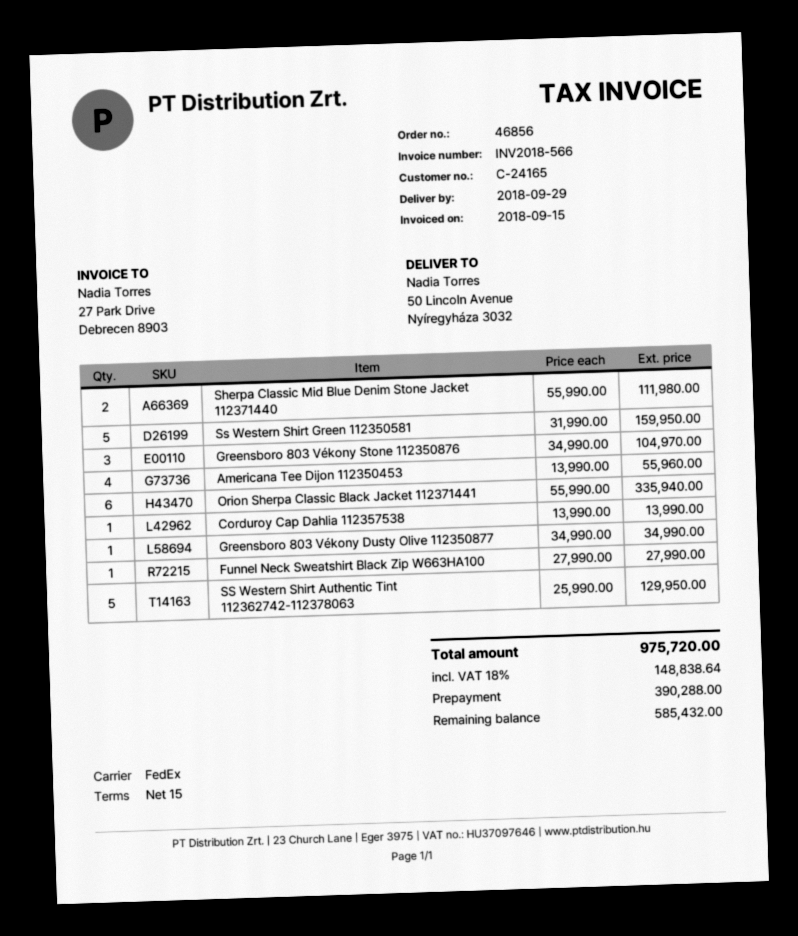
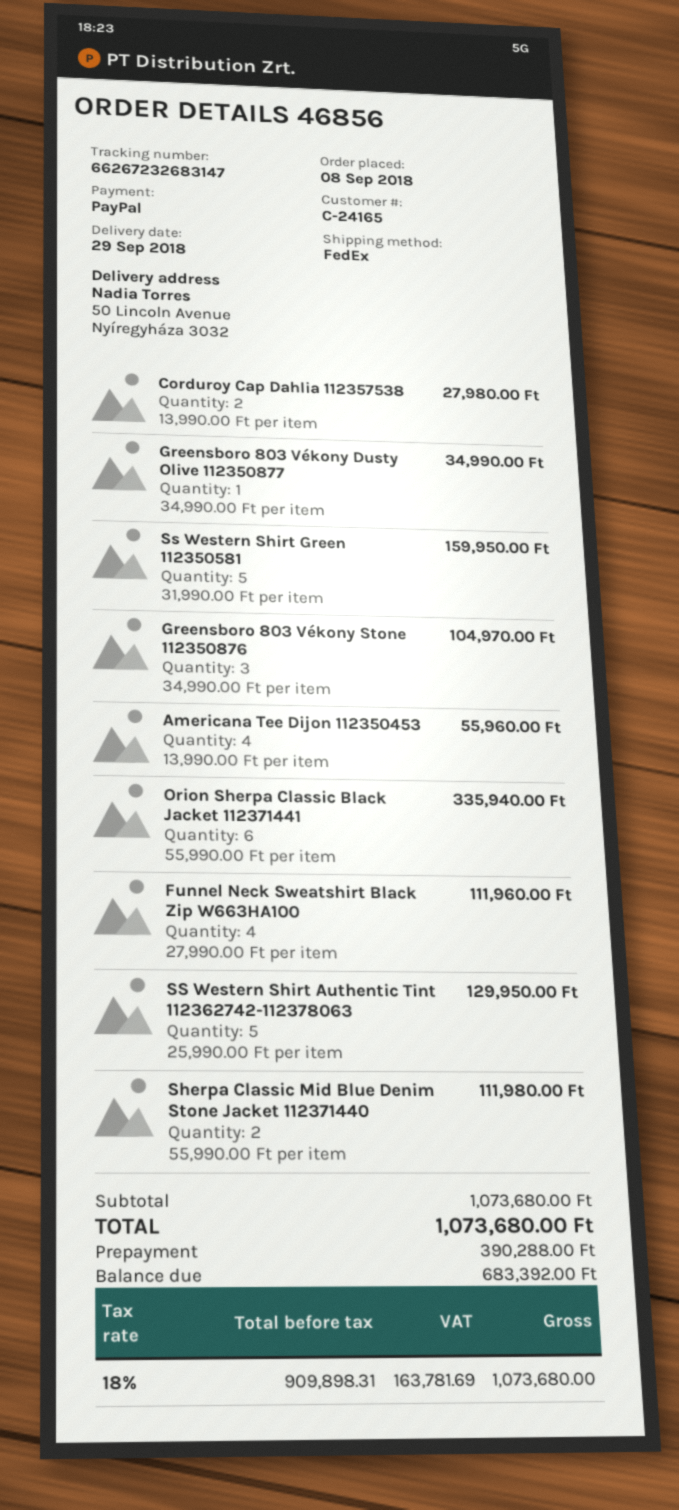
Corduroy Cap Dahlia 112357538: 1 x 13990.00 = 13990.00 -> 2 x 13990.00 = 27980.00
Funnel Neck Sweatshirt Black Zip W663HA100: 1 x 27990.00 = 27990.00 -> 4 x 27990.00 = 111960.00
tax: 18% = 148838.64 -> 18% = 163781.69
total: 975720.00 -> 1073680.00
balance: 585432.00 -> 683392.00

